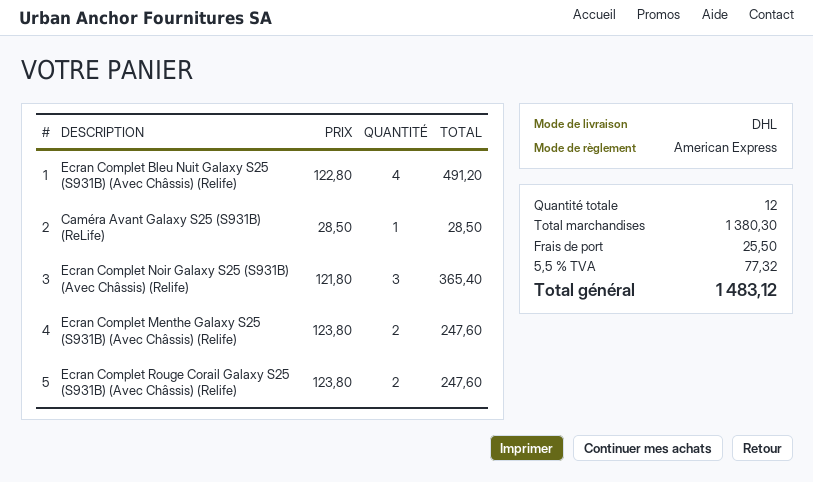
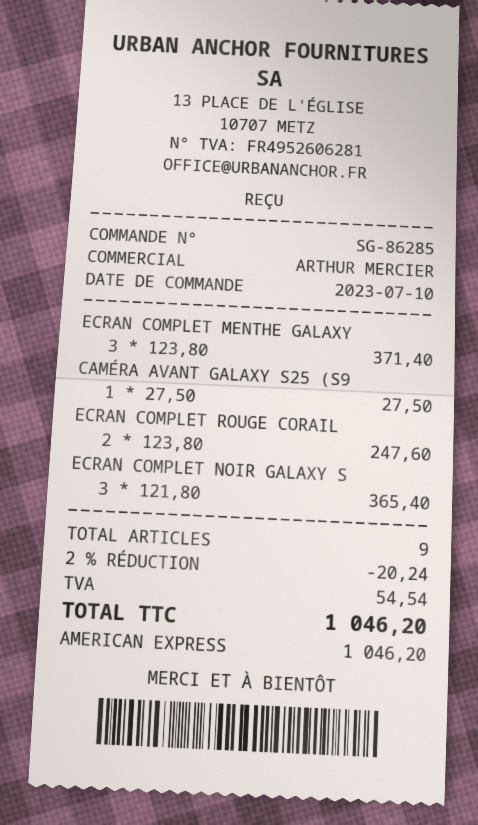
Ecran Complet Bleu Nuit Galaxy S25 (S931B) (Avec Châssis) (Relife): 4 x 122.80 = 491.20 -> none
Caméra Avant Galaxy S25 (S931B) (ReLife): 1 x 28.50 = 28.50 -> 1 x 27.50 = 27.50
Ecran Complet Menthe Galaxy S25 (S931B) (Avec Châssis) (Relife): 2 x 123.80 = 247.60 -> 3 x 123.80 = 371.40
total quantity: 12 -> 9
discount: none -> 2% = 20.24
shipping: 25.50 -> none
tax: 77.32 -> 54.54
total: 1483.12 -> 1046.20

